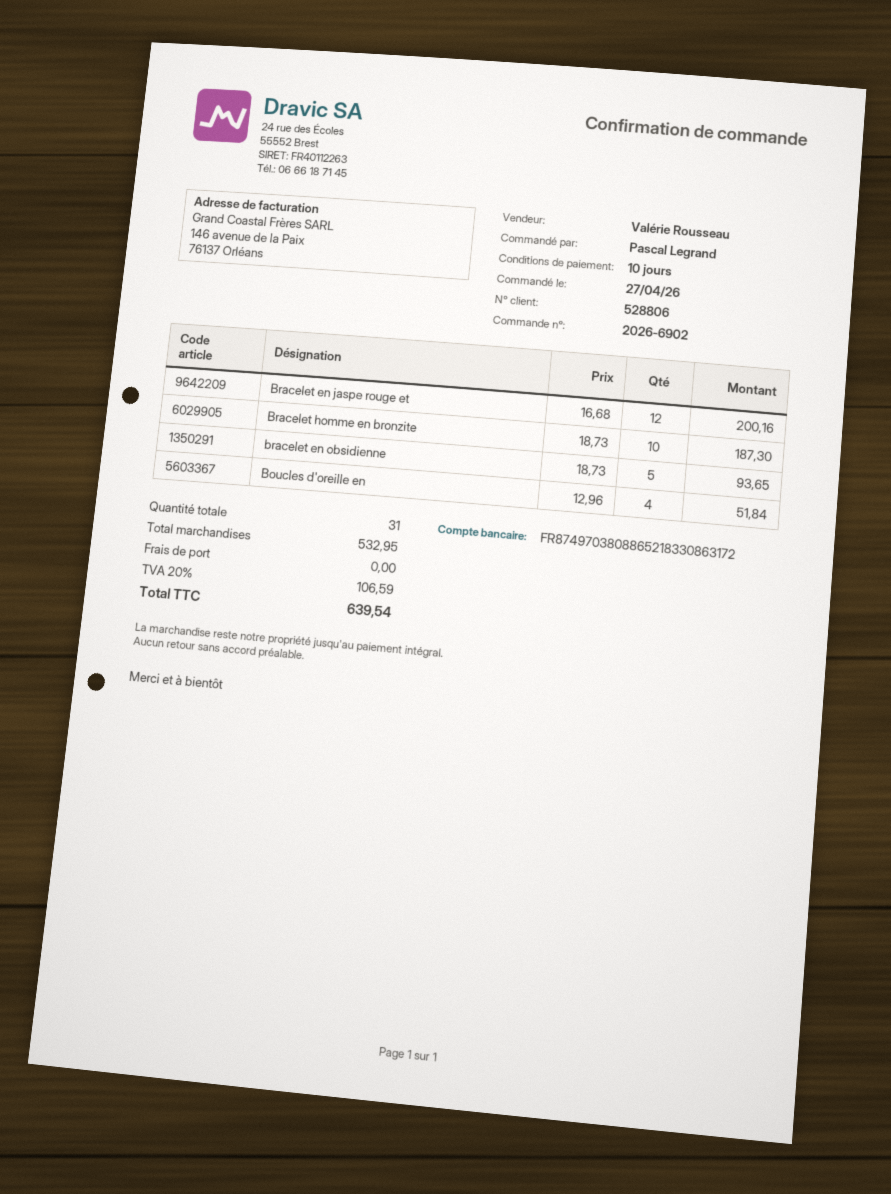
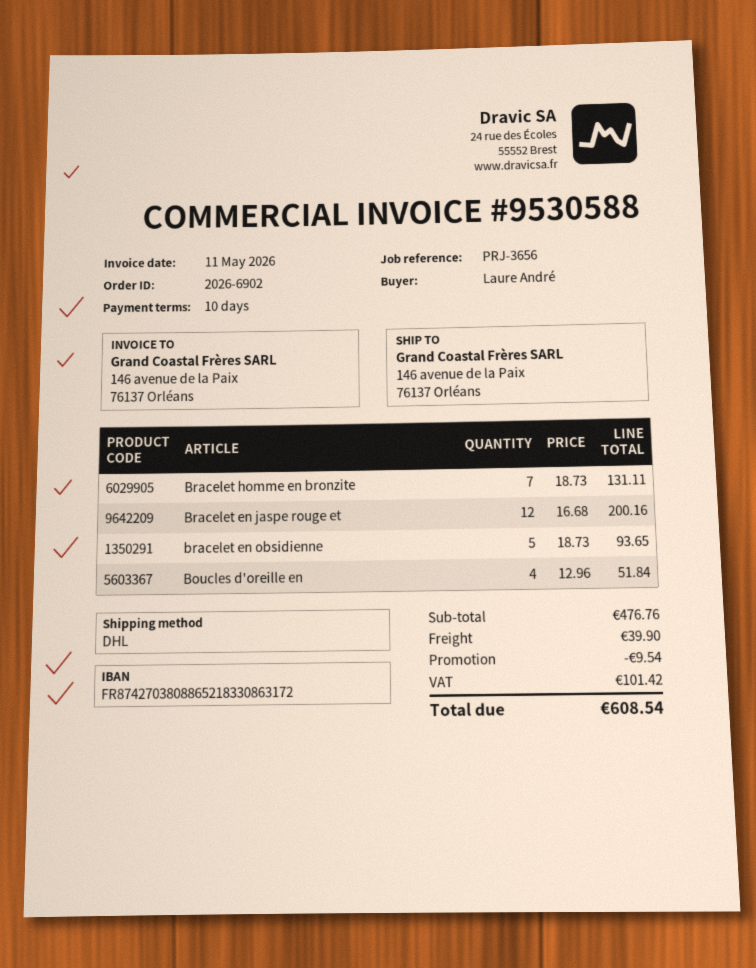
ordered by: Pascal Legrand -> Laure André
bank account: FR8749703808865218330863172 -> FR8742703808865218330863172
Bracelet homme en bronzite: 10 x 18.73 = 187.30 -> 7 x 18.73 = 131.11
subtotal: 532.95 -> 476.76
discount: none -> 9.54
shipping: 0.00 -> 39.90
tax: 106.59 -> 101.42
total: 639.54 -> 608.54

